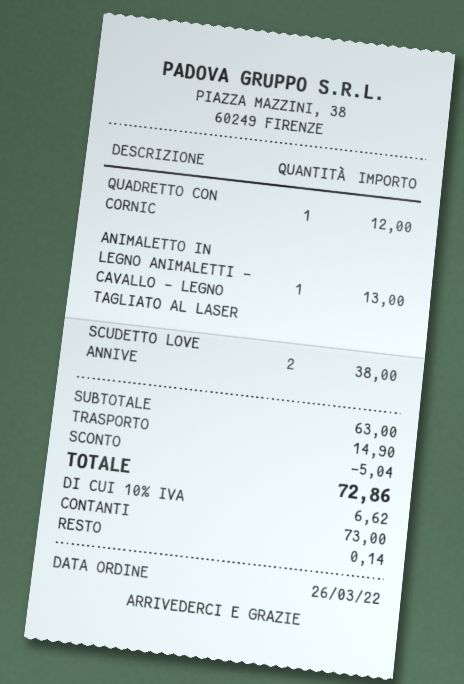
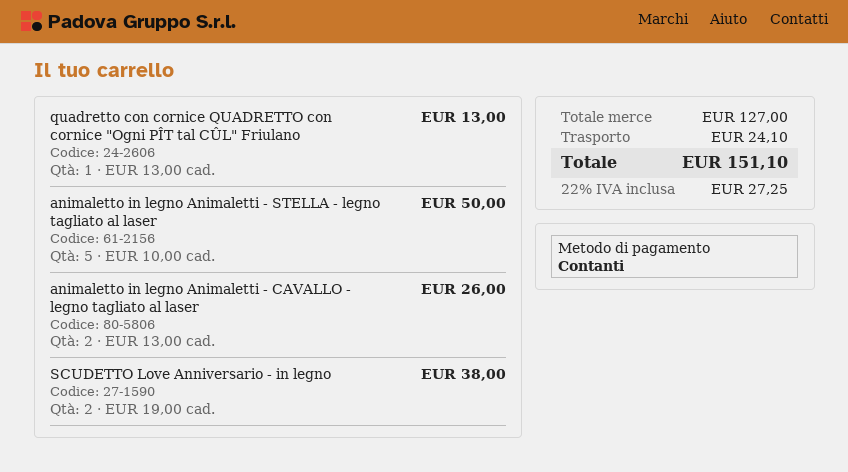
QUADRETTO CON CORNIC: 1 for 12.00 -> 1 for 13.00
ANIMALETTO IN LEGNO ANIMALETTI - CAVALLO - LEGNO TAGLIATO AL LASER: 1 for 13.00 -> 2 for 26.00
animaletto in legno Animaletti - STELLA - legno tagliato al laser: none -> 5 for 50.00
subtotal: 63.00 -> 127.00
discount: 5.04 -> none
shipping: 14.90 -> 24.10
tax: 10% = 6.62 -> 22% = 27.25
total: 72.86 -> 151.10

